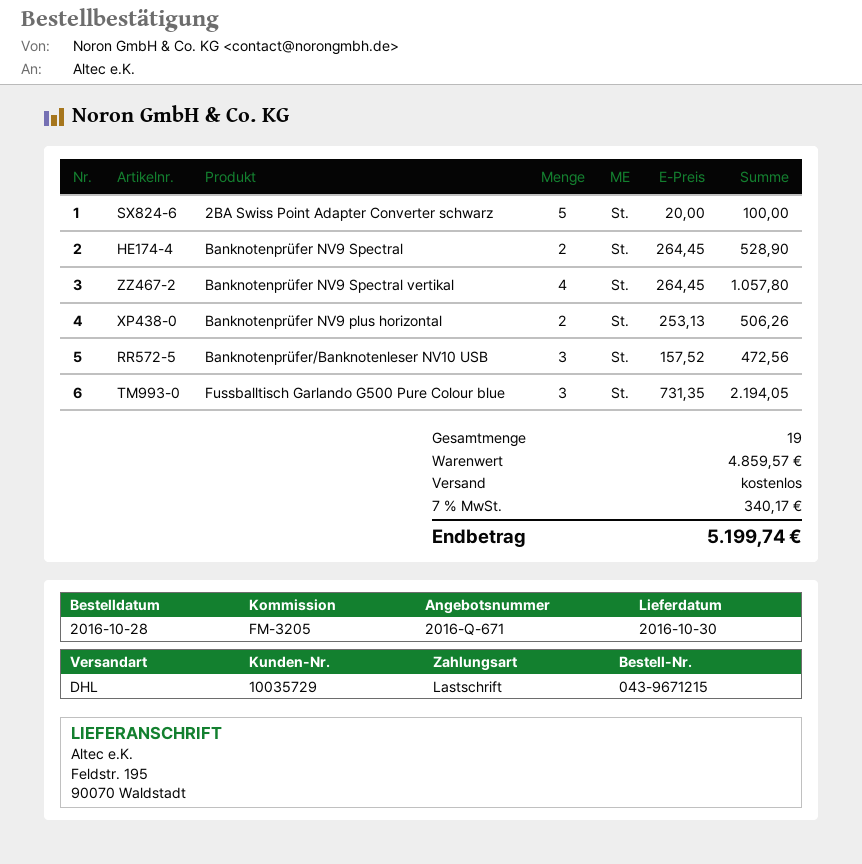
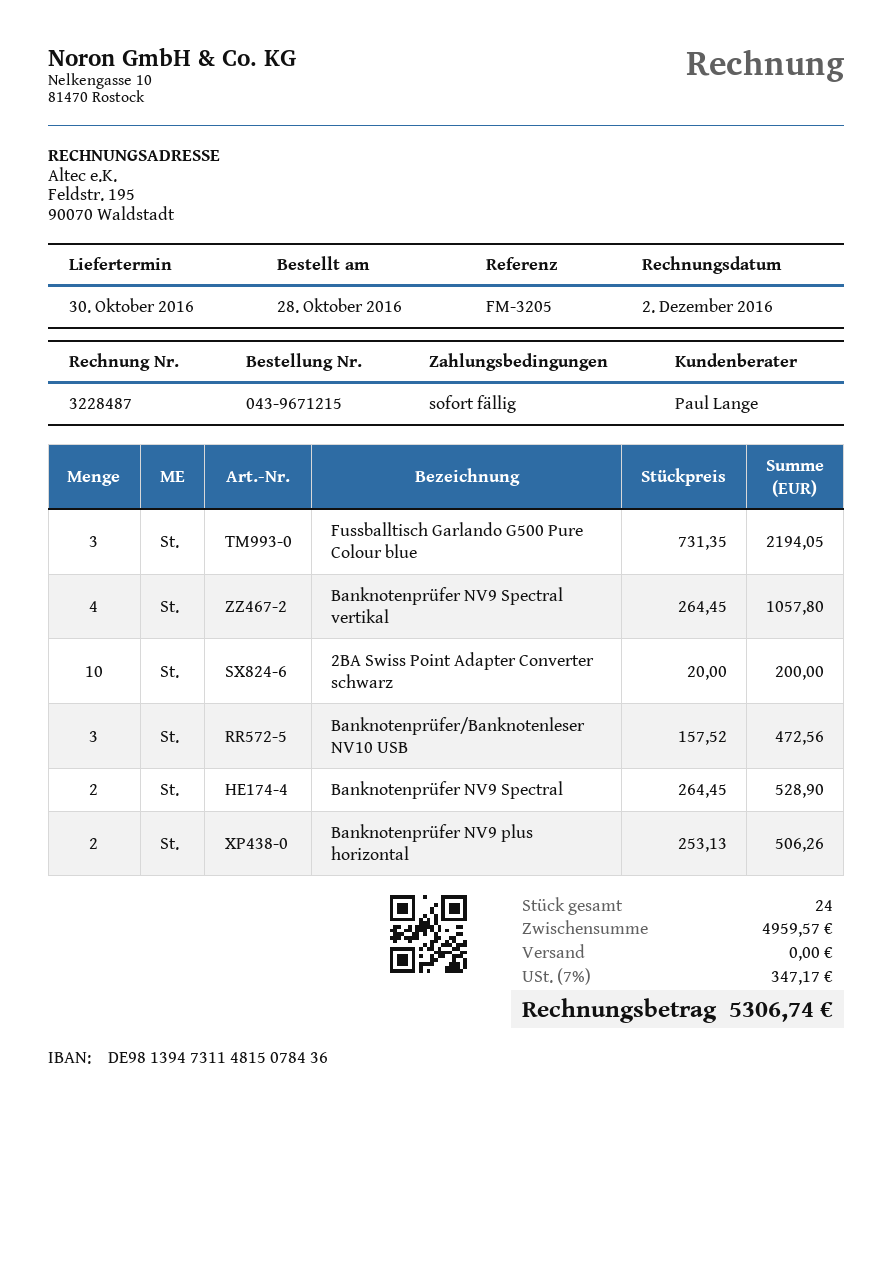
2BA Swiss Point Adapter Converter schwarz: 5 x 20.00 = 100.00 -> 10 x 20.00 = 200.00
total quantity: 19 -> 24
subtotal: 4859.57 -> 4959.57
tax: 7% = 340.17 -> 7% = 347.17
total: 5199.74 -> 5306.74

